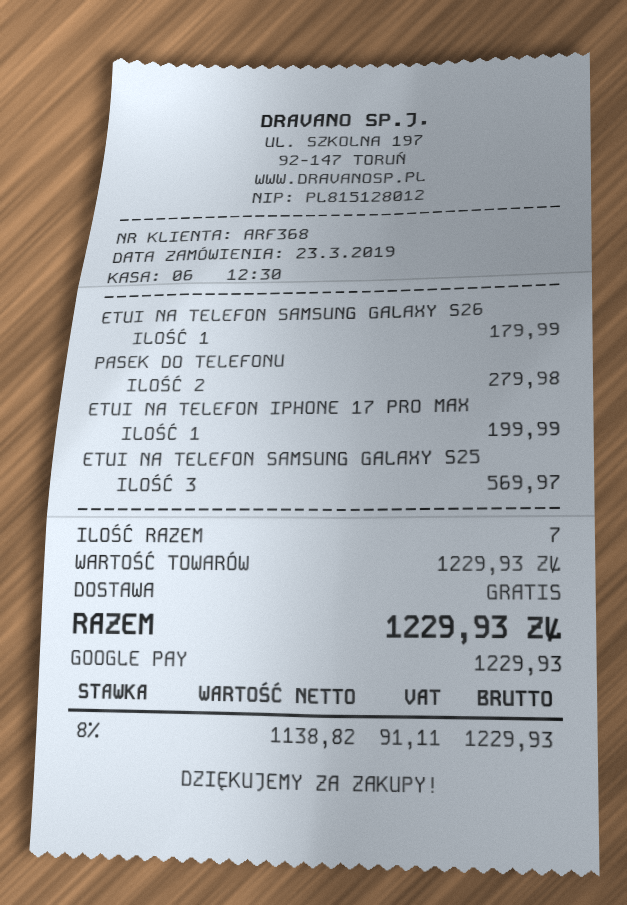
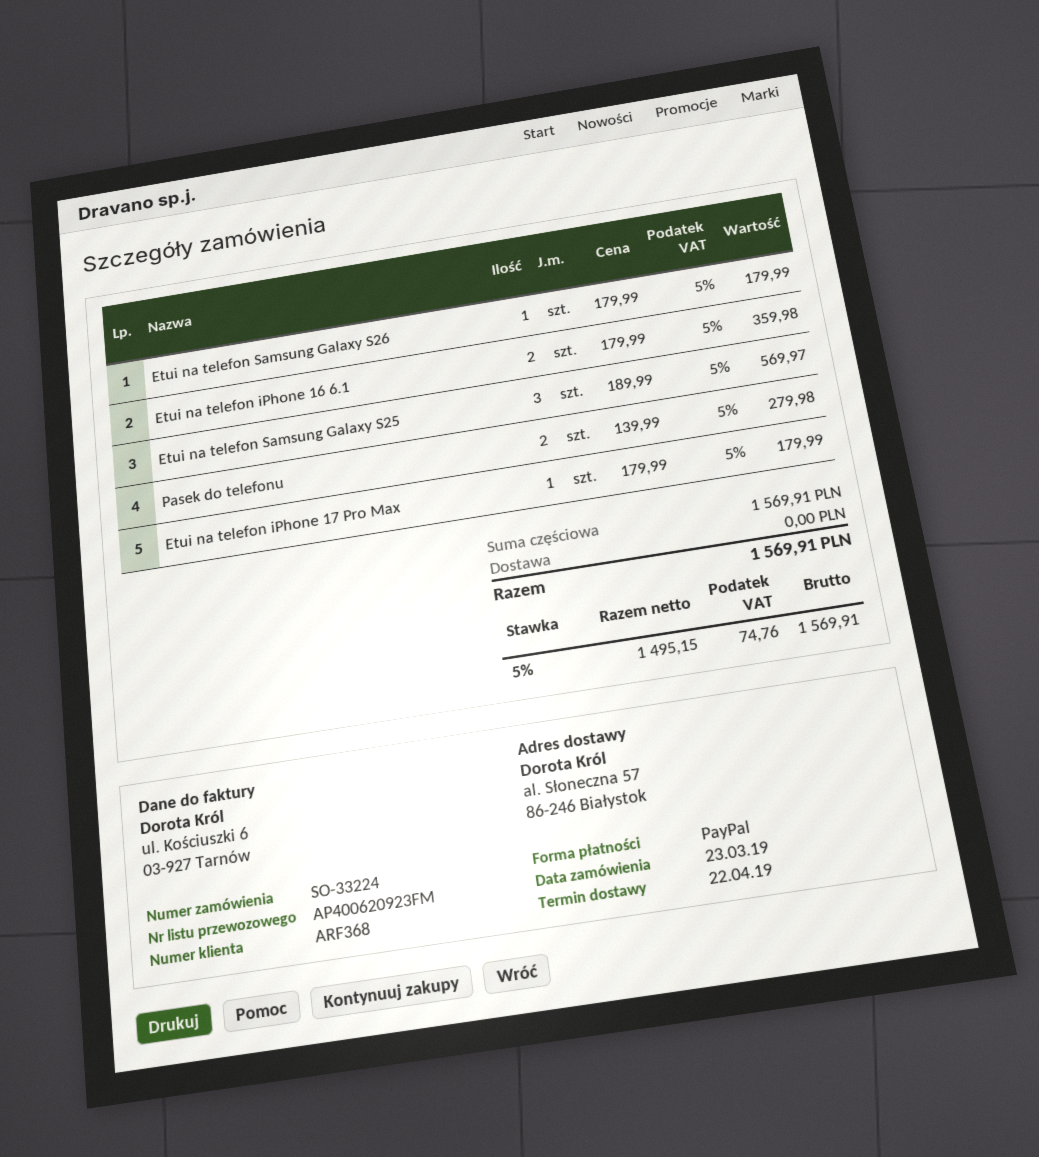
payment method: Google Pay -> PayPal
ETUI NA TELEFON IPHONE 17 PRO MAX: 1 for 199.99 -> 1 for 179.99
Etui na telefon iPhone 16 6.1: none -> 2 for 359.98
subtotal: 1229.93 -> 1569.91
net: 1138.82 -> 1495.15
tax: 8% = 91.11 -> 5% = 74.76
total: 1229.93 -> 1569.91

